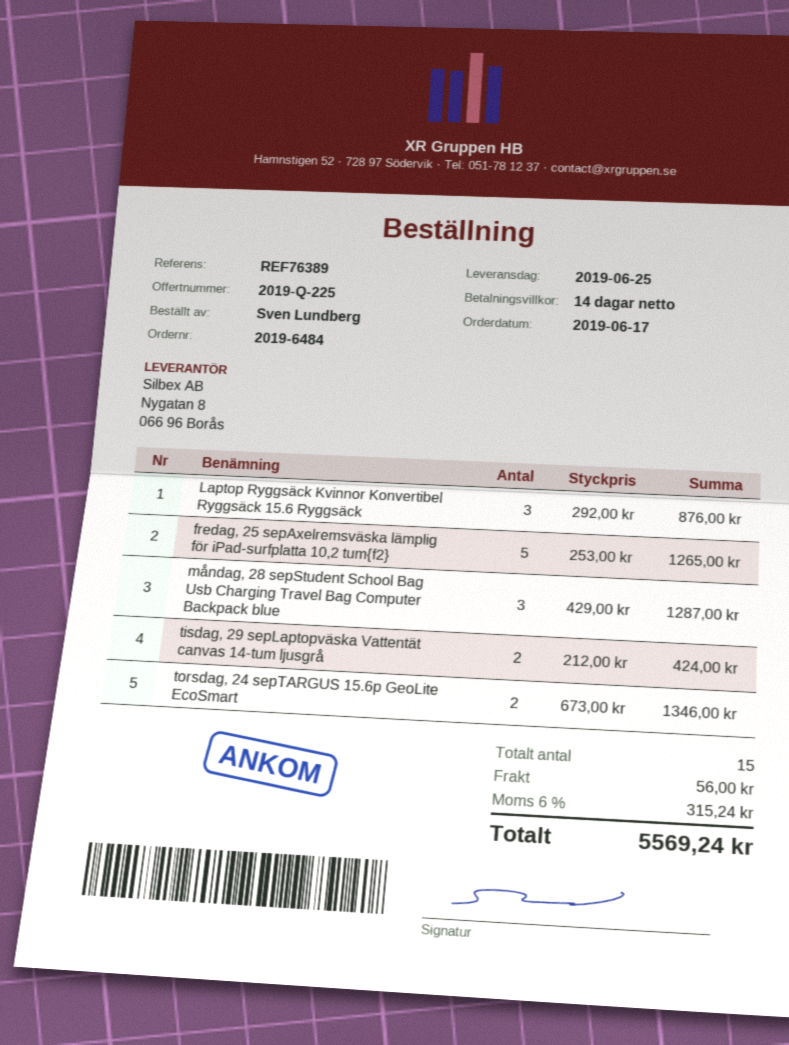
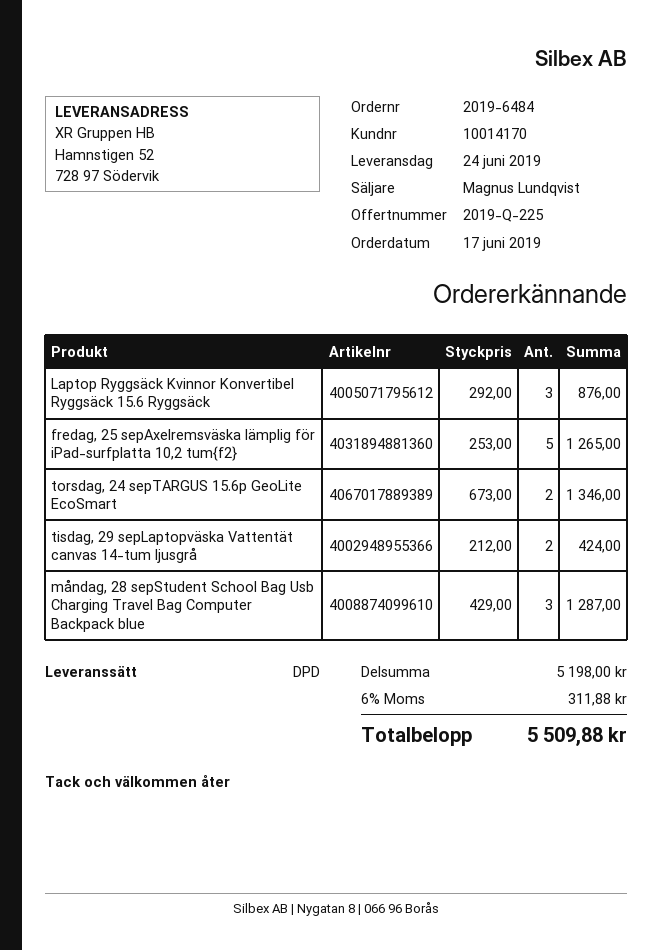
delivery date: 2019-06-25 -> 2019-06-24
shipping: 56.00 -> none
tax: 6% = 315.24 -> 6% = 311.88
total: 5569.24 -> 5509.88

